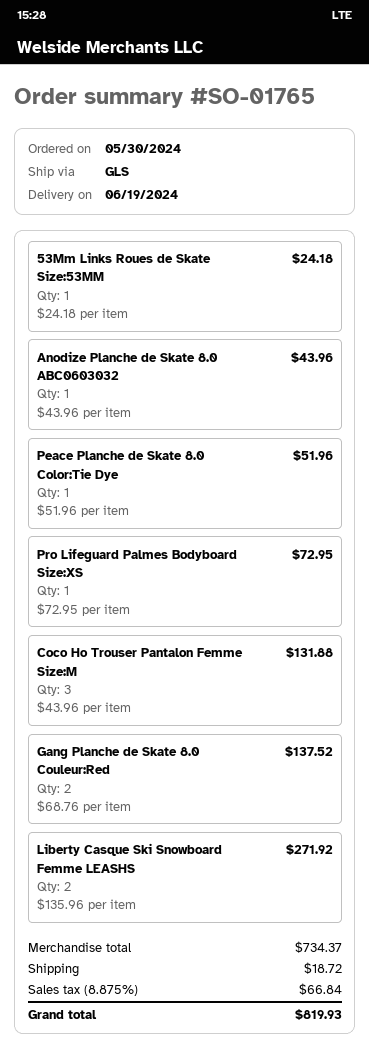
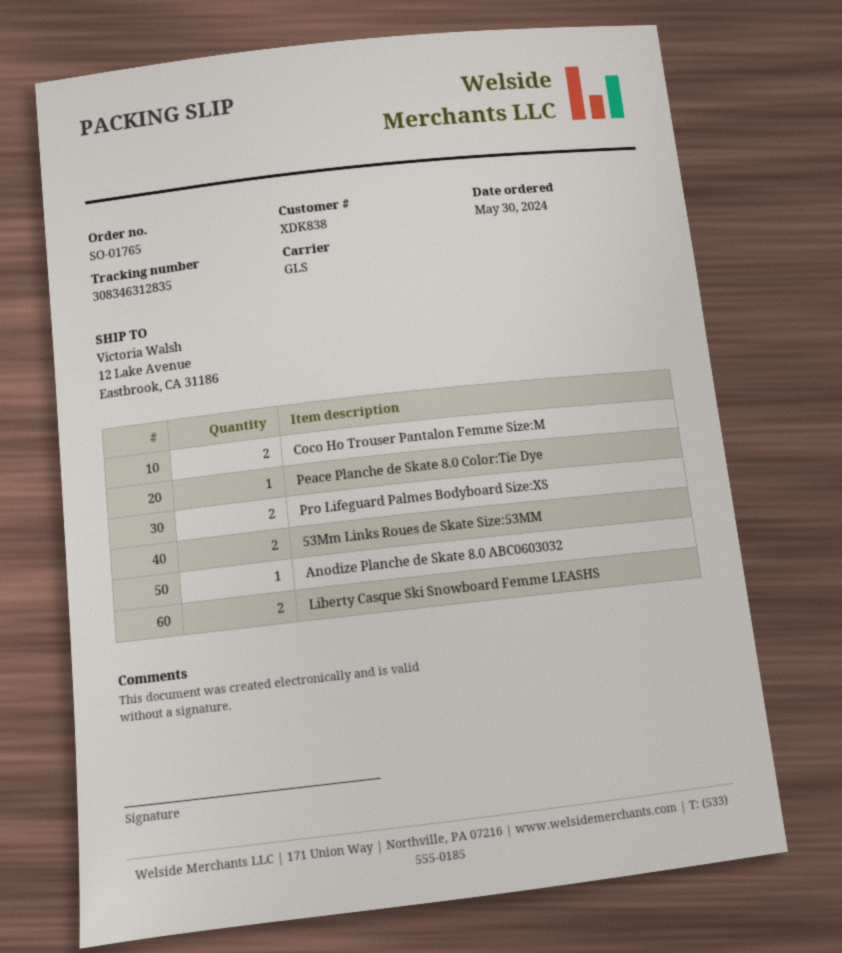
53Mm Links Roues de Skate Size:53MM: 1 -> 2
Pro Lifeguard Palmes Bodyboard Size:XS: 1 -> 2
Coco Ho Trouser Pantalon Femme Size:M: 3 -> 2
Gang Planche de Skate 8.0 Couleur:Red: 2 -> none

